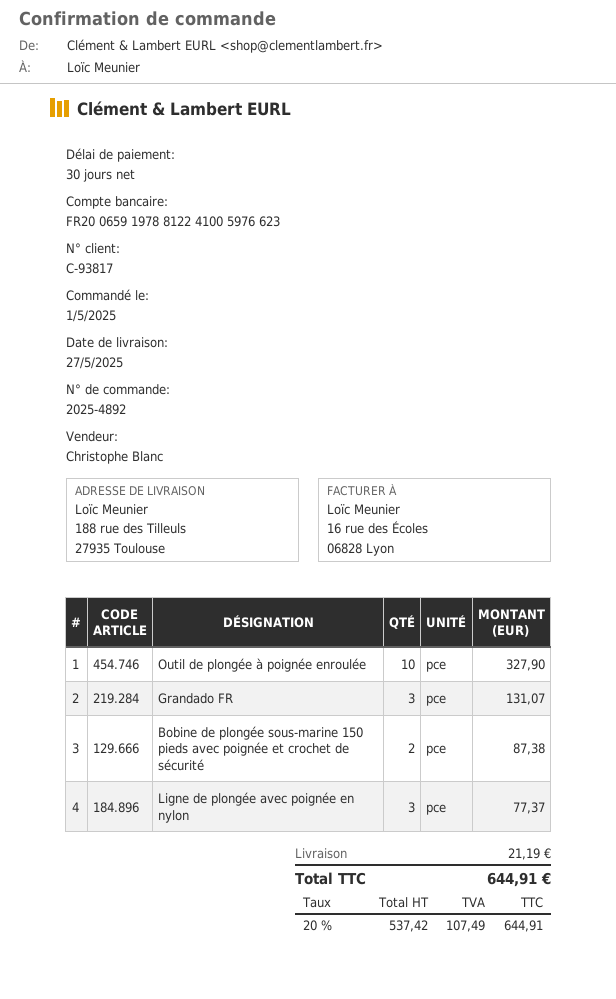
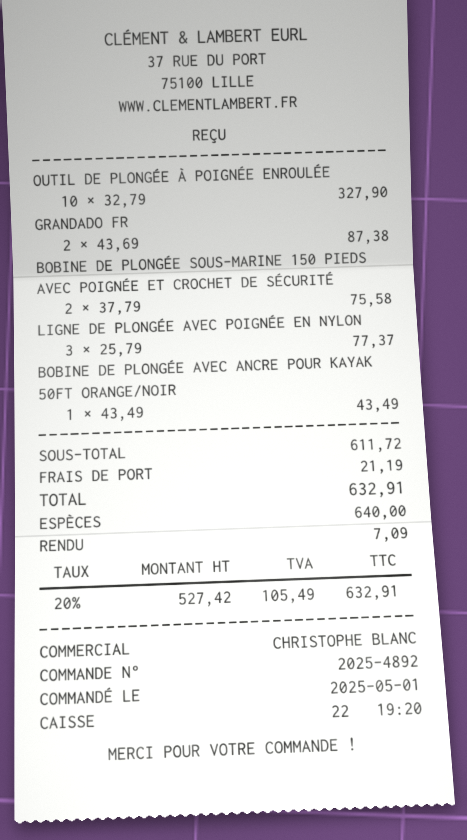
Grandado FR: 3 for 131.07 -> 2 for 87.38
Bobine de plongée sous-marine 150 pieds avec poignée et crochet de sécurité: 2 for 87.38 -> 2 for 75.58
BOBINE DE PLONGÉE AVEC ANCRE POUR KAYAK 50FT ORANGE/NOIR: none -> 1 for 43.49
net: 537.42 -> 527.42
tax: 20% = 107.49 -> 20% = 105.49
total: 644.91 -> 632.91

